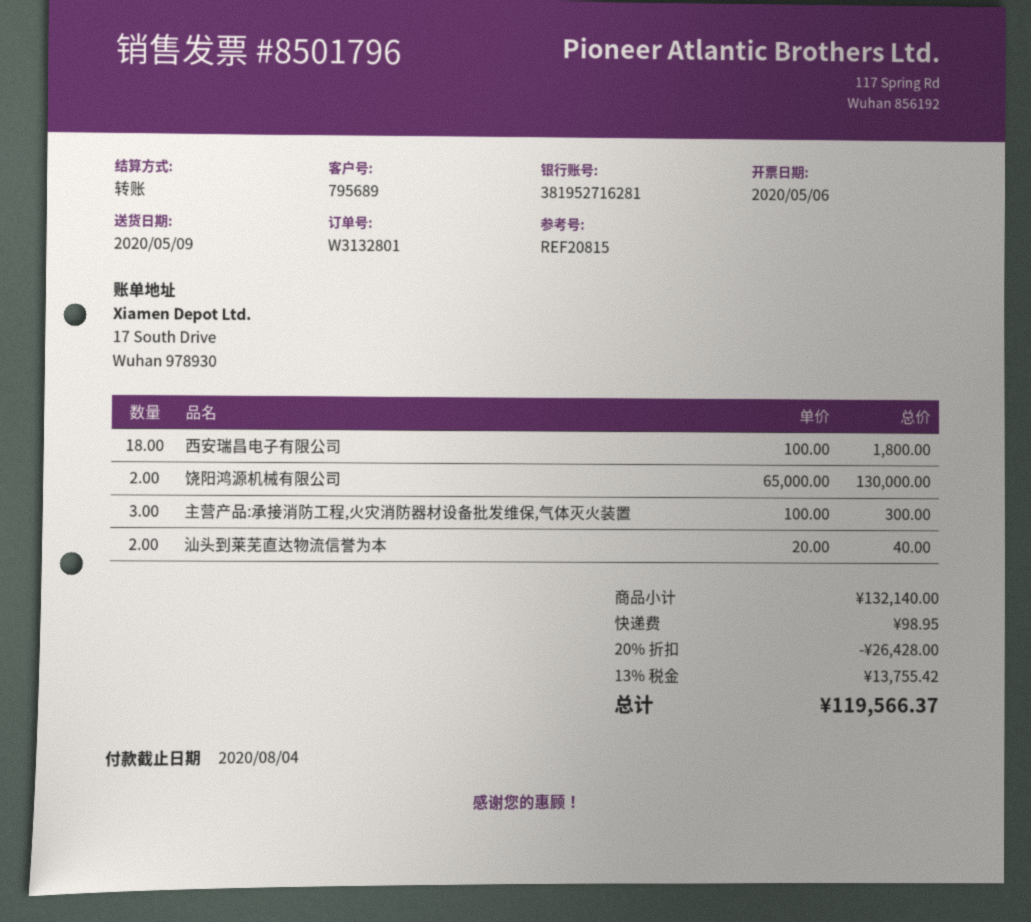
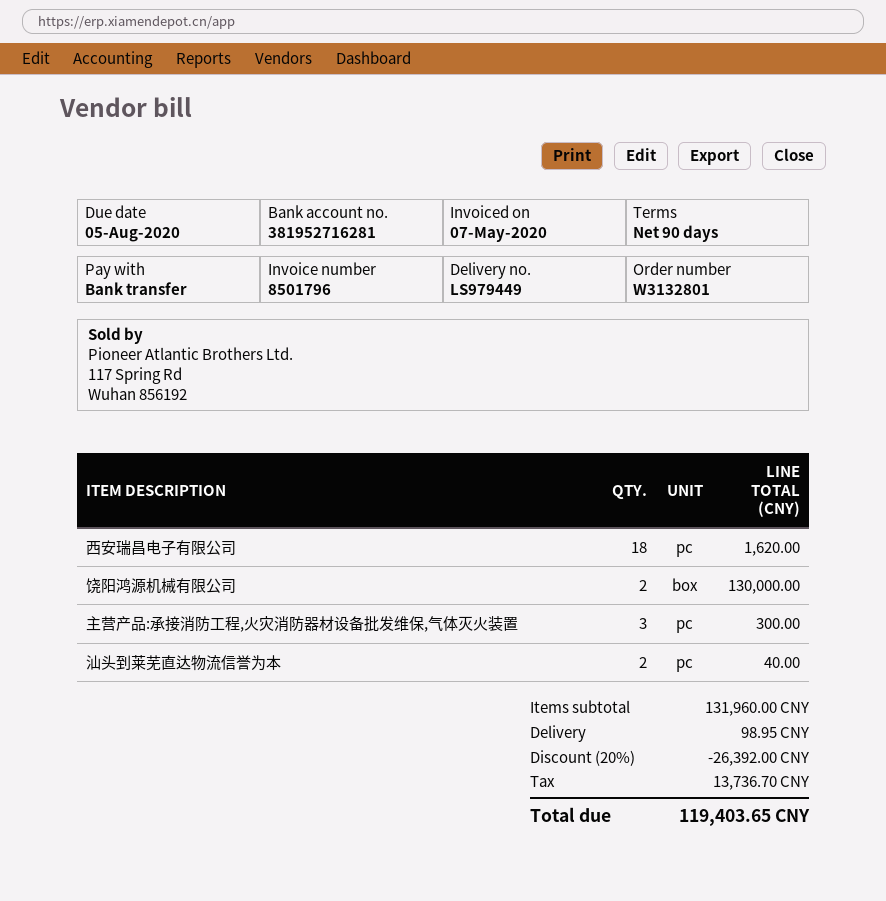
invoice date: 2020-05-06 -> 2020-05-07
due date: 2020-08-04 -> 2020-08-05
西安瑞昌电子有限公司: 18 for 1800.00 -> 18 for 1620.00
subtotal: 132140.00 -> 131960.00
discount: 20% = 26428.00 -> 20% = 26392.00
tax: 13755.42 -> 13736.70
total: 119566.37 -> 119403.65

